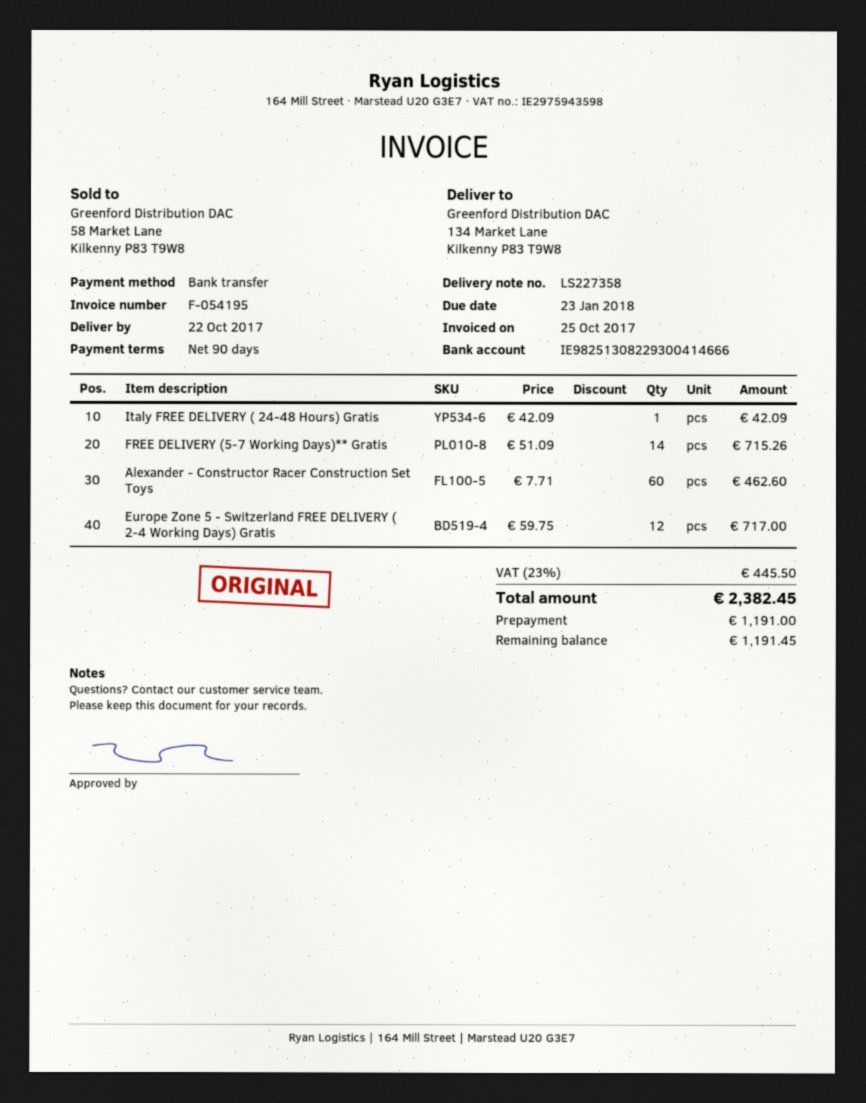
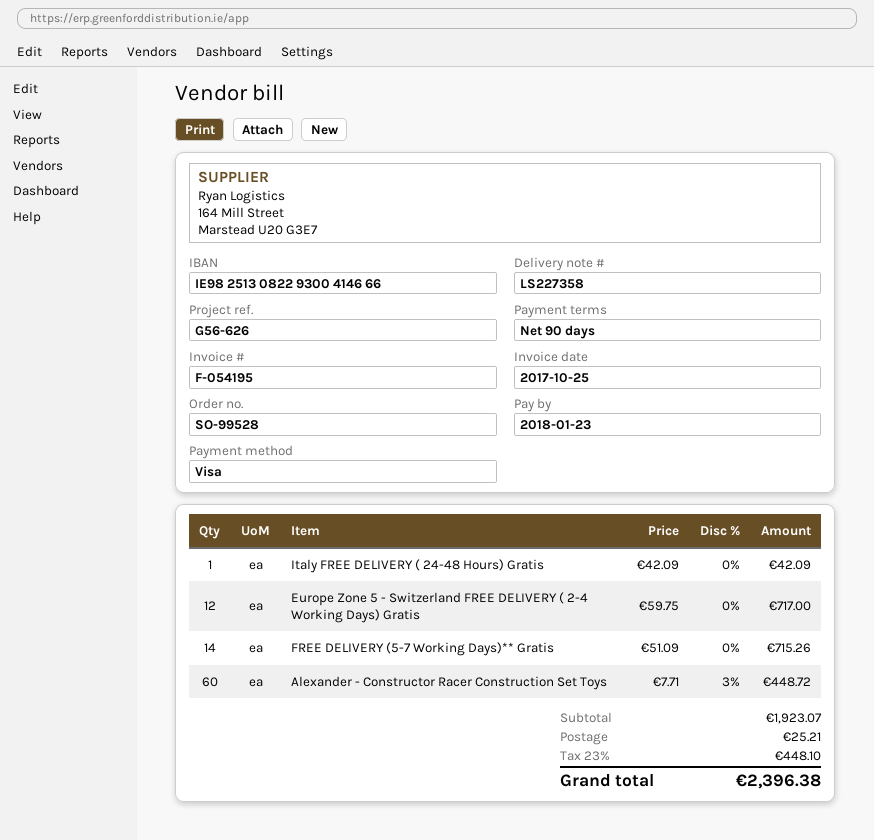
payment method: bank transfer -> Visa
Alexander - Constructor Racer Construction Set Toys: 60 x 7.71 = 462.60 -> 60 x 7.71 - 3% = 448.72
shipping: none -> 25.21
tax: 23% = 445.50 -> 23% = 448.10
total: 2382.45 -> 2396.38

